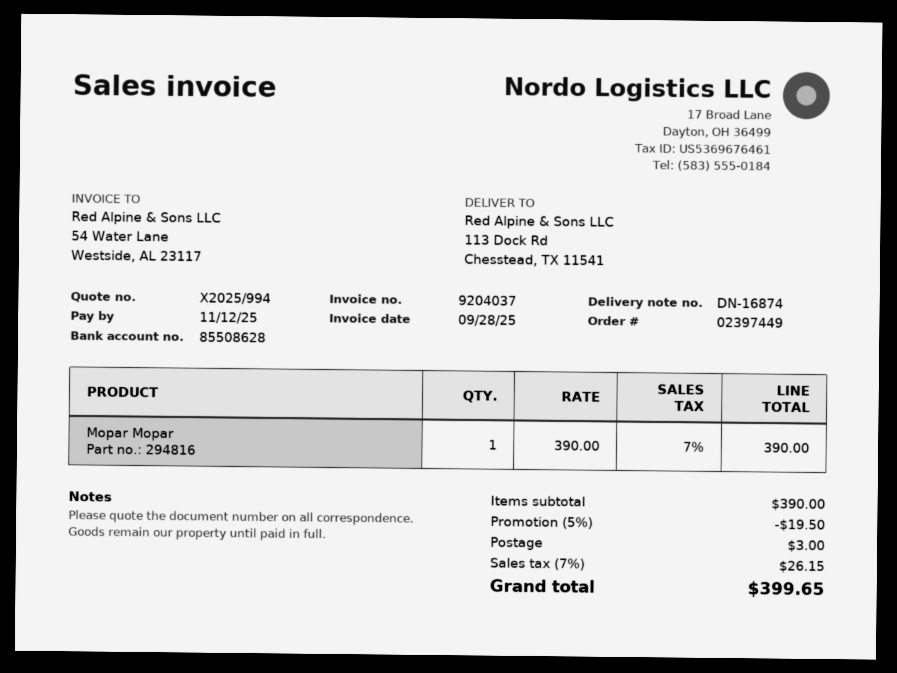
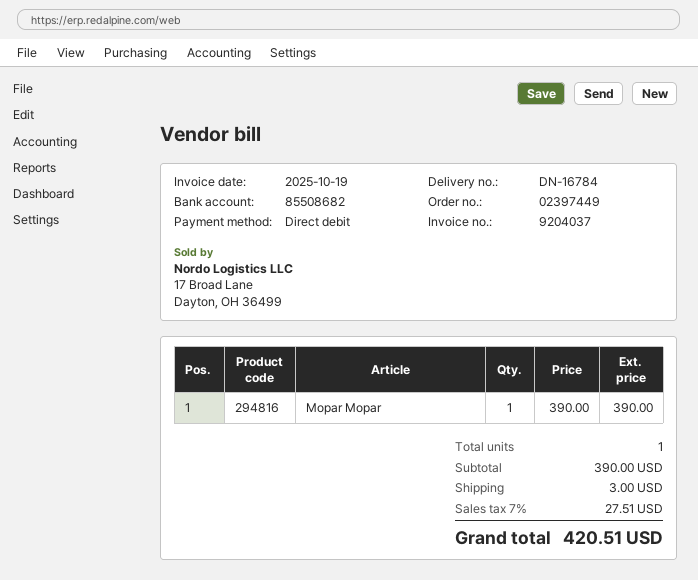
delivery note number: DN-16874 -> DN-16784
invoice date: 2025-09-28 -> 2025-10-19
bank account: 85508628 -> 85508682
discount: 5% = 19.50 -> none
tax: 7% = 26.15 -> 7% = 27.51
total: 399.65 -> 420.51

